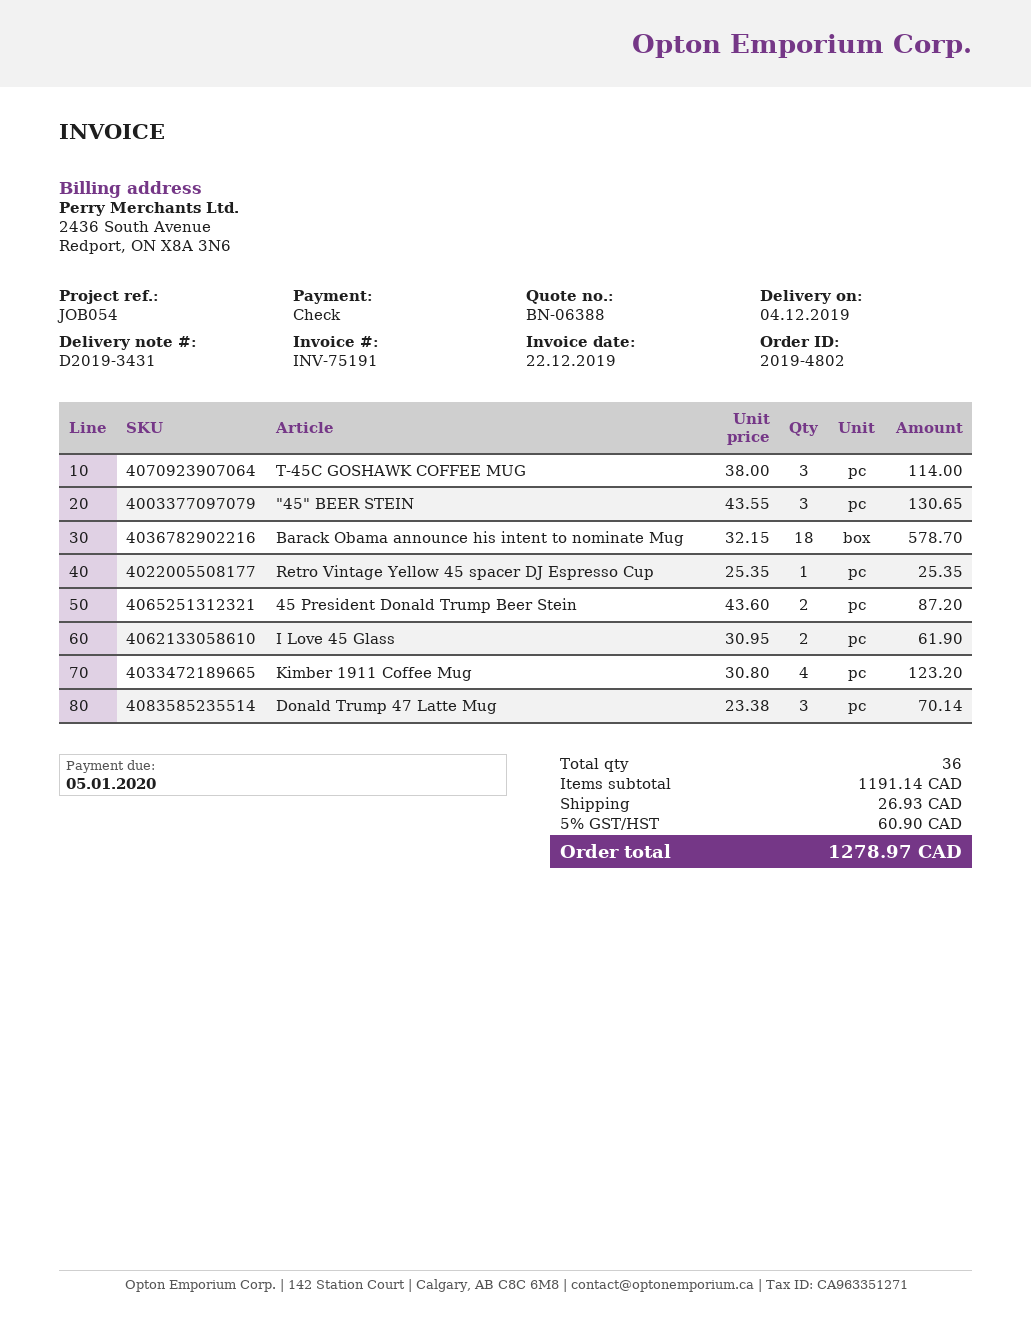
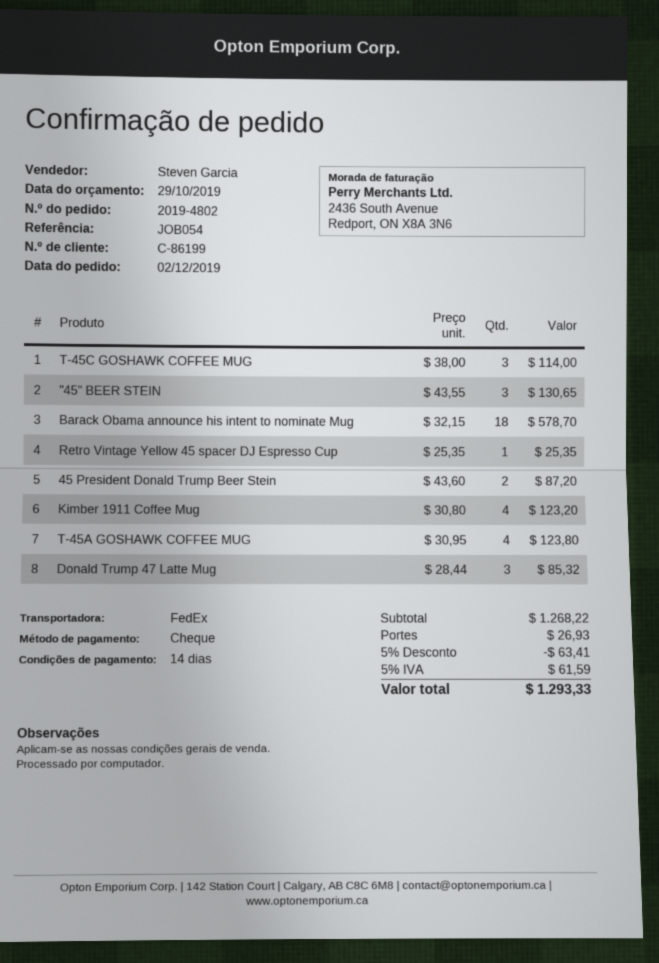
I Love 45 Glass: 2 x 30.95 = 61.90 -> none
Donald Trump 47 Latte Mug: 3 x 23.38 = 70.14 -> 3 x 28.44 = 85.32
T-45A GOSHAWK COFFEE MUG: none -> 4 x 30.95 = 123.80
subtotal: 1191.14 -> 1268.22
discount: none -> 5% = 63.41
tax: 5% = 60.90 -> 5% = 61.59
total: 1278.97 -> 1293.33

